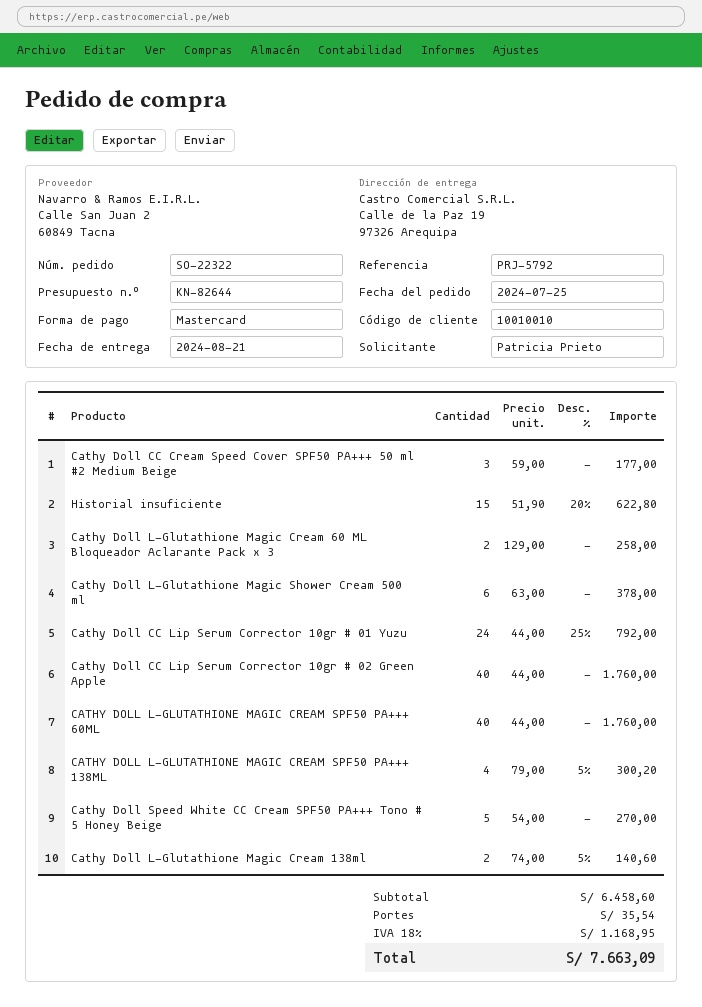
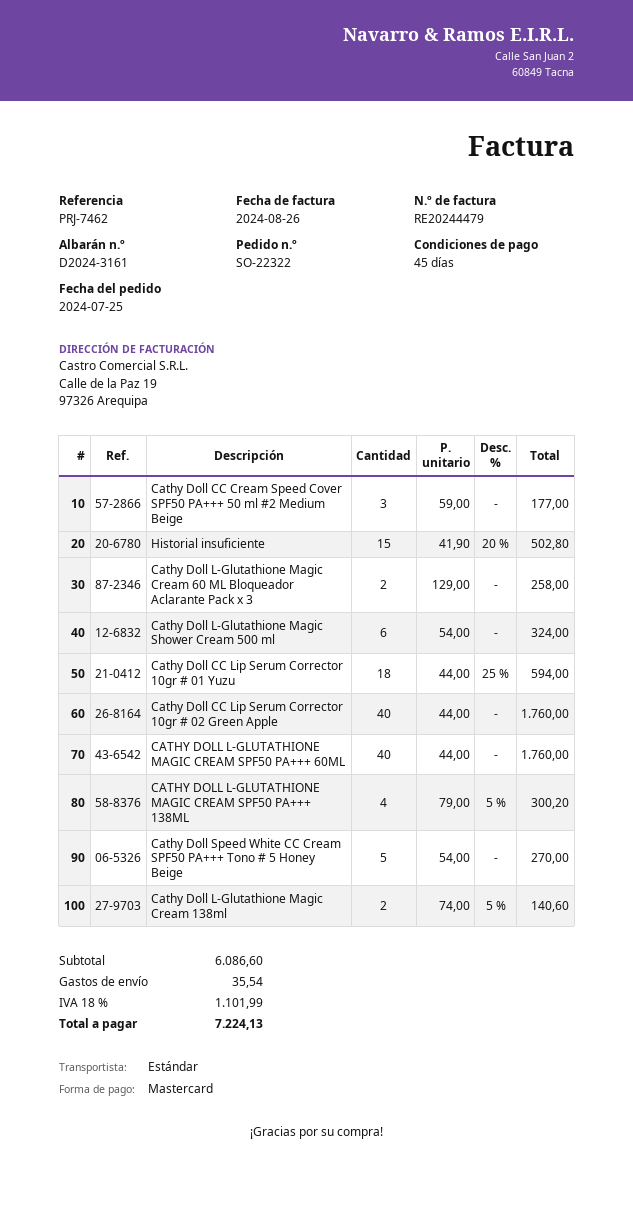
reference: PRJ-5792 -> PRJ-7462
Historial insuficiente: 15 x 51.90 - 20% = 622.80 -> 15 x 41.90 - 20% = 502.80
Cathy Doll L-Glutathione Magic Shower Cream 500 ml: 6 x 63.00 = 378.00 -> 6 x 54.00 = 324.00
Cathy Doll CC Lip Serum Corrector 10gr # 01 Yuzu: 24 x 44.00 - 25% = 792.00 -> 18 x 44.00 - 25% = 594.00
subtotal: 6458.60 -> 6086.60
tax: 18% = 1168.95 -> 18% = 1101.99
total: 7663.09 -> 7224.13

